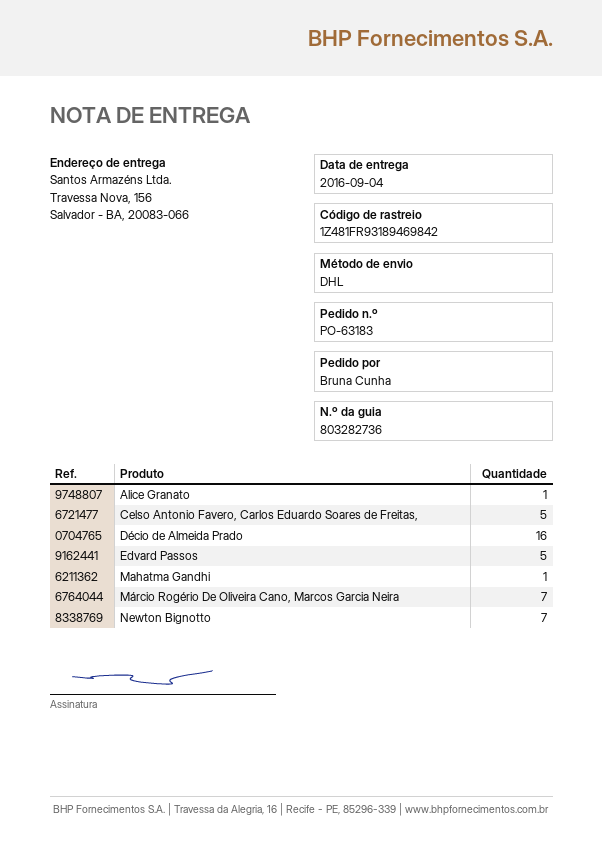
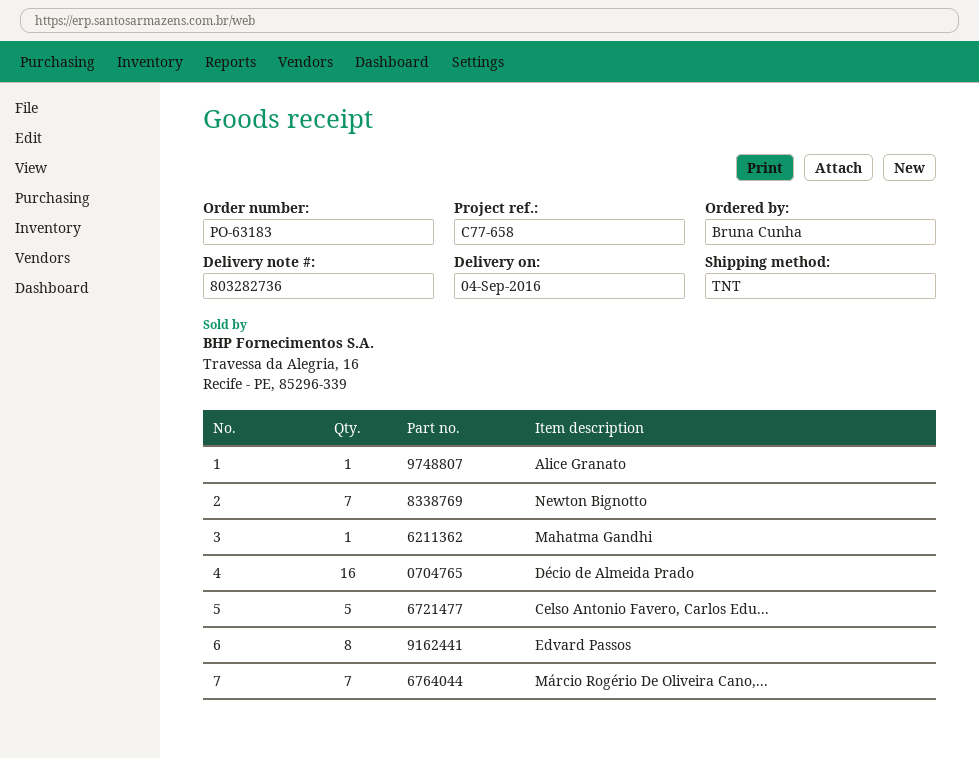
shipping method: DHL -> TNT
Edvard Passos: 5 -> 8

